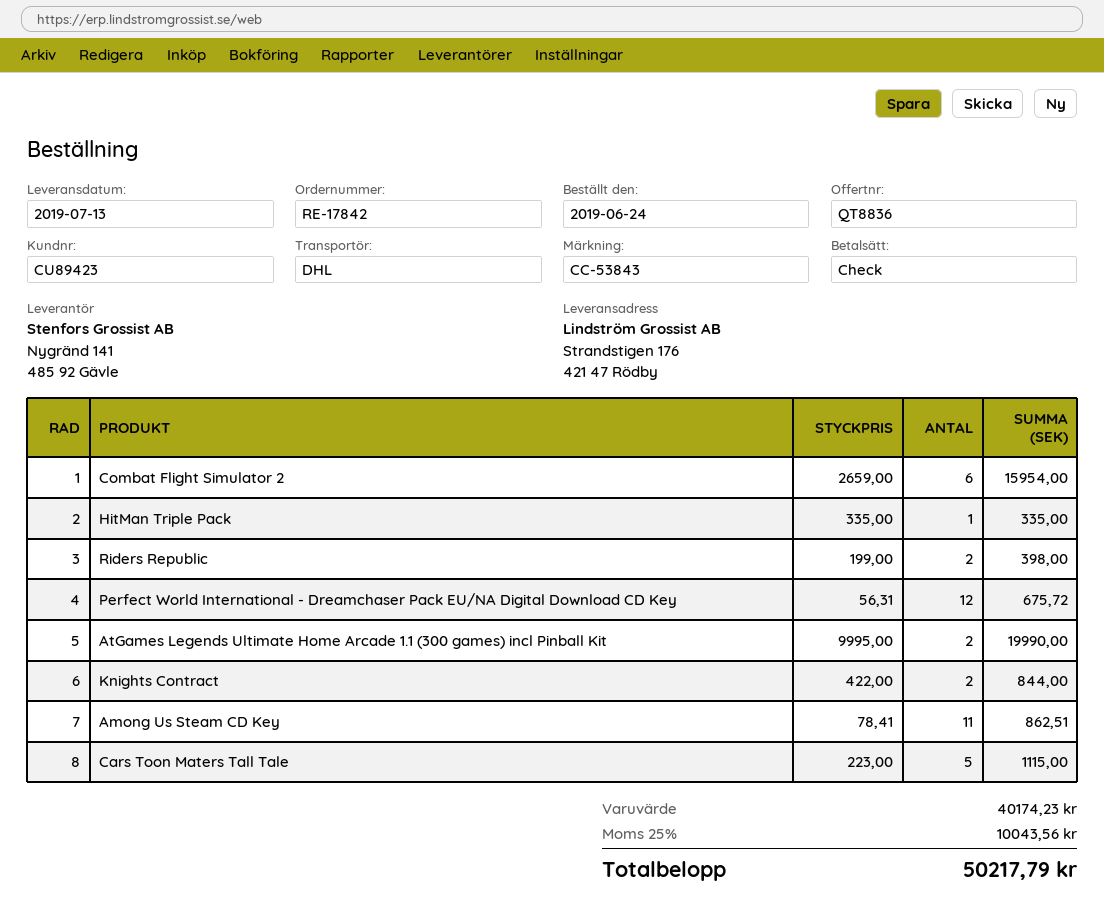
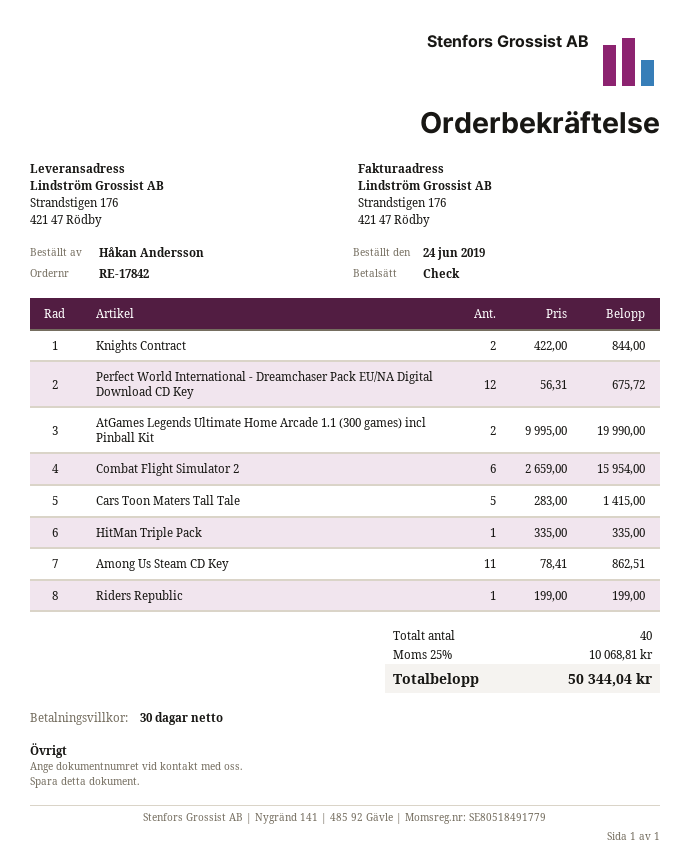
Riders Republic: 2 x 199.00 = 398.00 -> 1 x 199.00 = 199.00
Cars Toon Maters Tall Tale: 5 x 223.00 = 1115.00 -> 5 x 283.00 = 1415.00
tax: 25% = 10043.56 -> 25% = 10068.81
total: 50217.79 -> 50344.04

